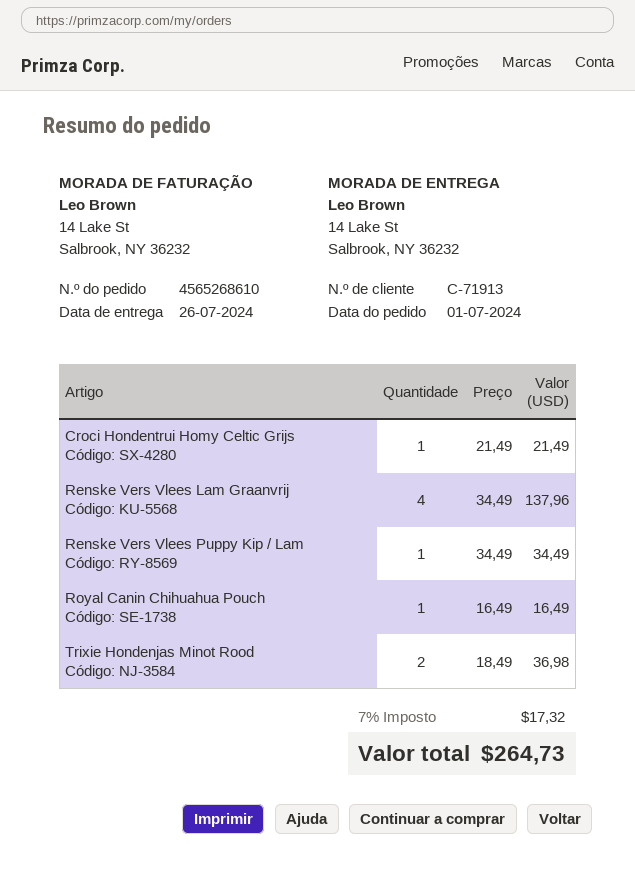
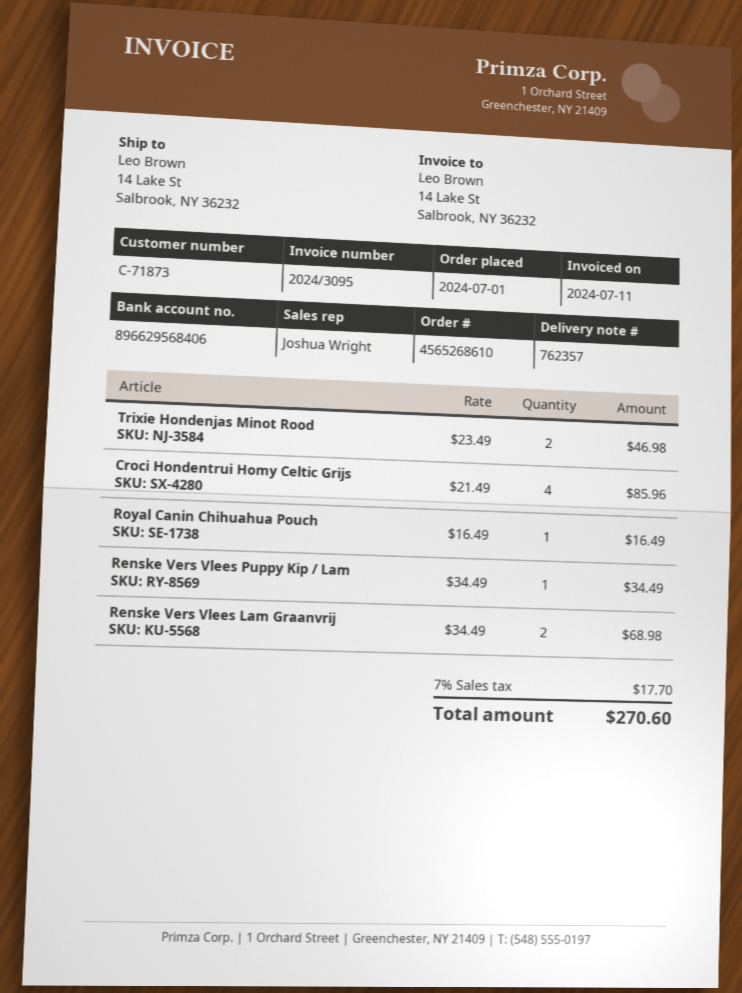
customer number: C-71913 -> C-71873
Croci Hondentrui Homy Celtic Grijs: 1 x 21.49 = 21.49 -> 4 x 21.49 = 85.96
Renske Vers Vlees Lam Graanvrij: 4 x 34.49 = 137.96 -> 2 x 34.49 = 68.98
Trixie Hondenjas Minot Rood: 2 x 18.49 = 36.98 -> 2 x 23.49 = 46.98
tax: 7% = 17.32 -> 7% = 17.70
total: 264.73 -> 270.60

